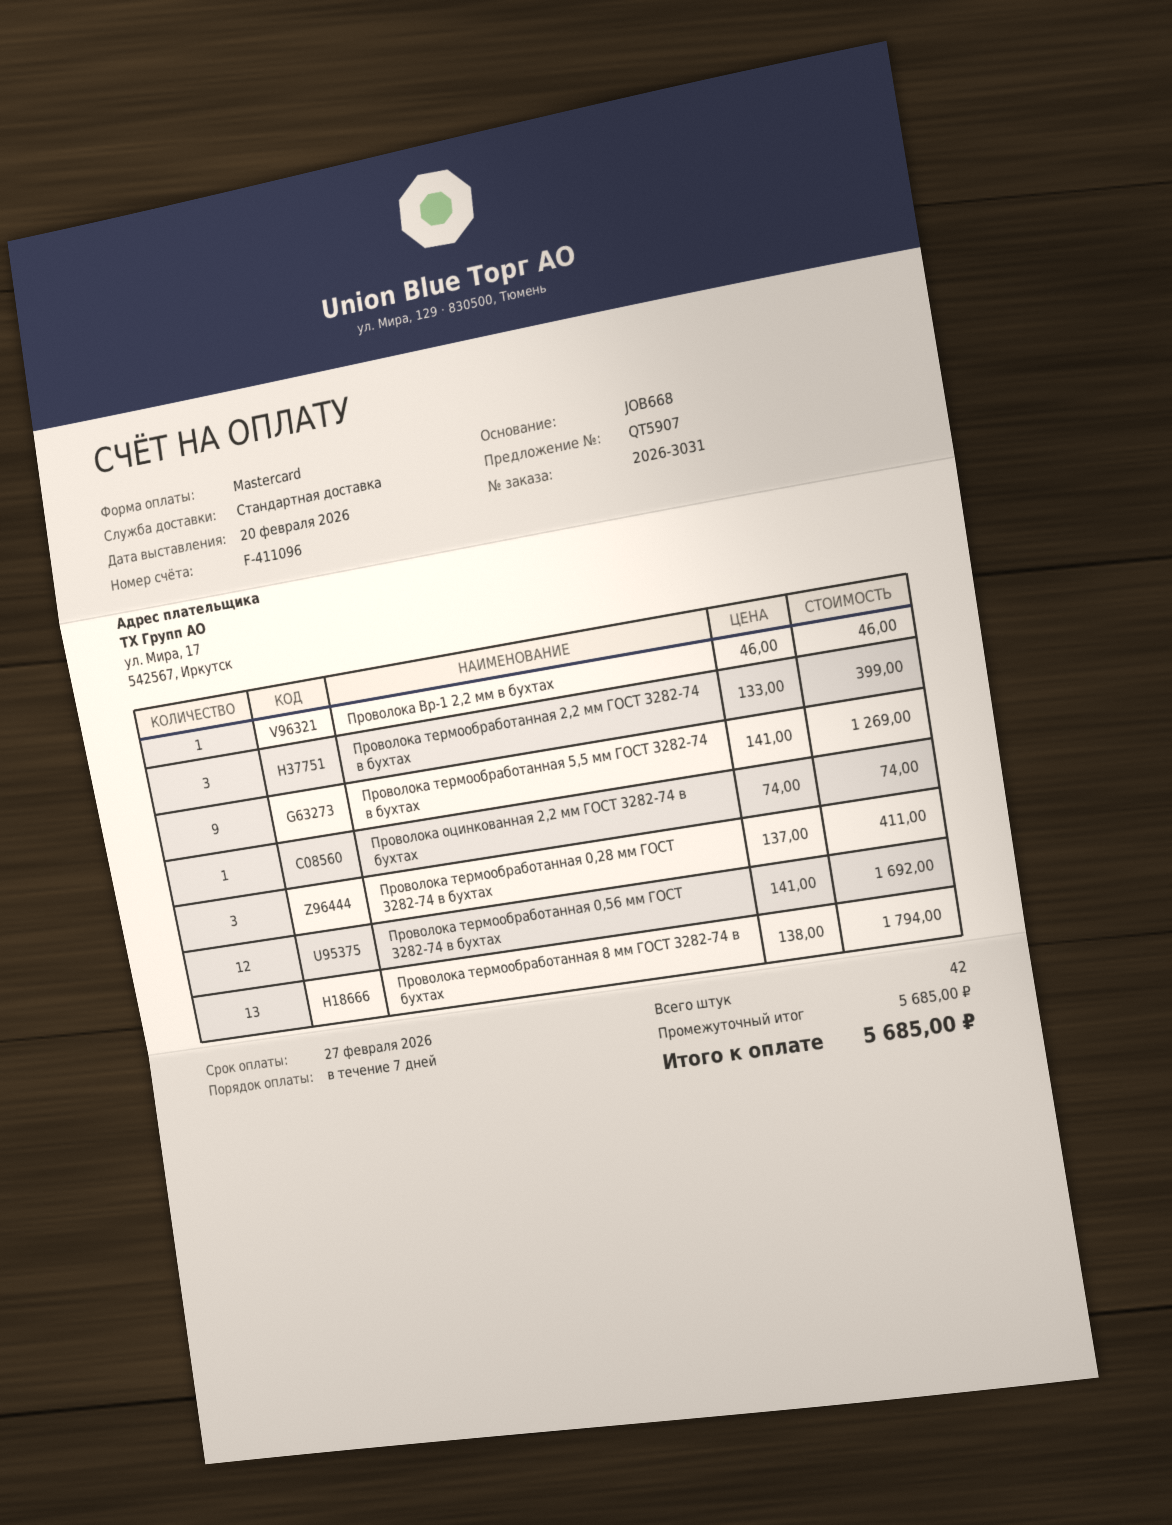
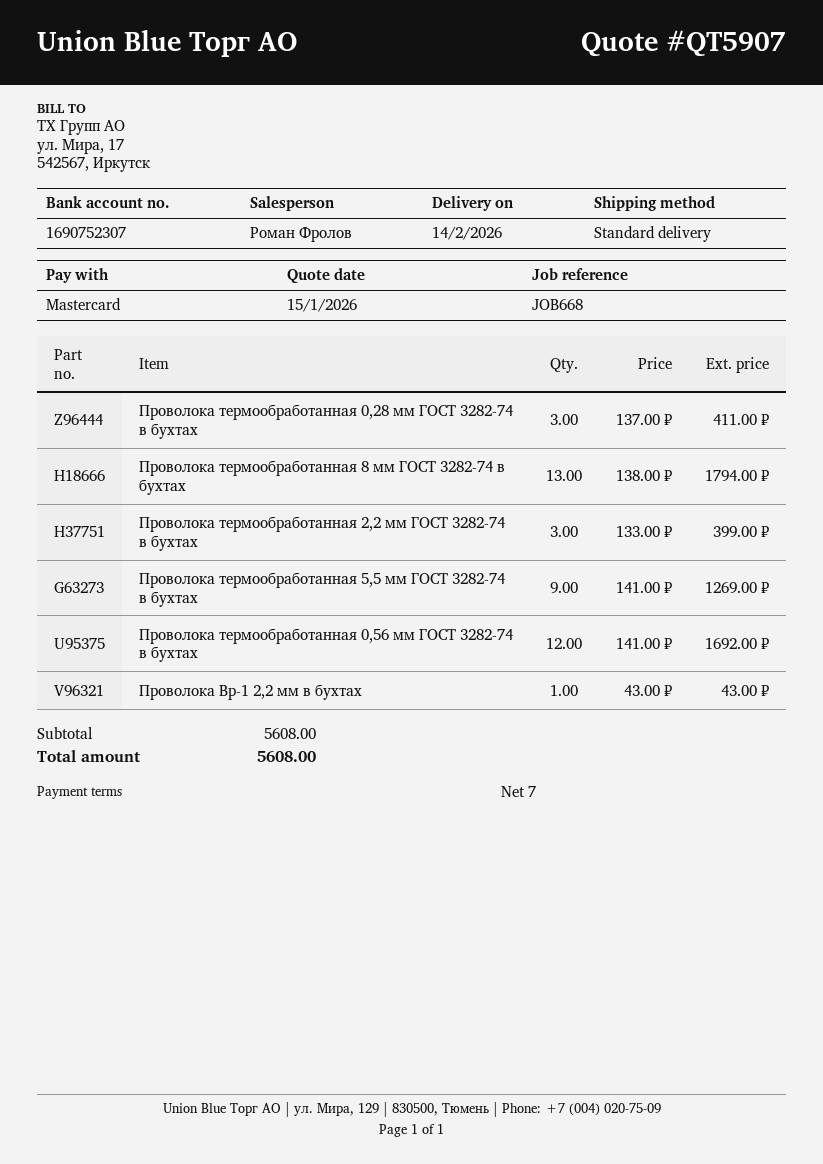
Проволока Вр-1 2,2 мм в бухтах: 1 x 46.00 = 46.00 -> 1 x 43.00 = 43.00
Проволока оцинкованная 2,2 мм ГОСТ 3282-74 в бухтах: 1 x 74.00 = 74.00 -> none
subtotal: 5685.00 -> 5608.00
total: 5685.00 -> 5608.00

